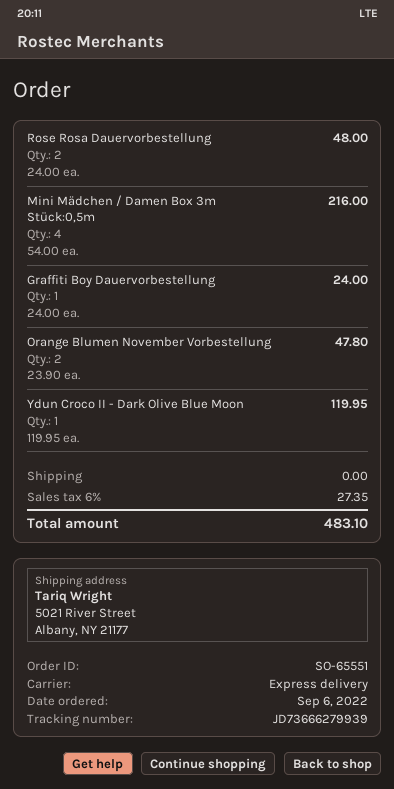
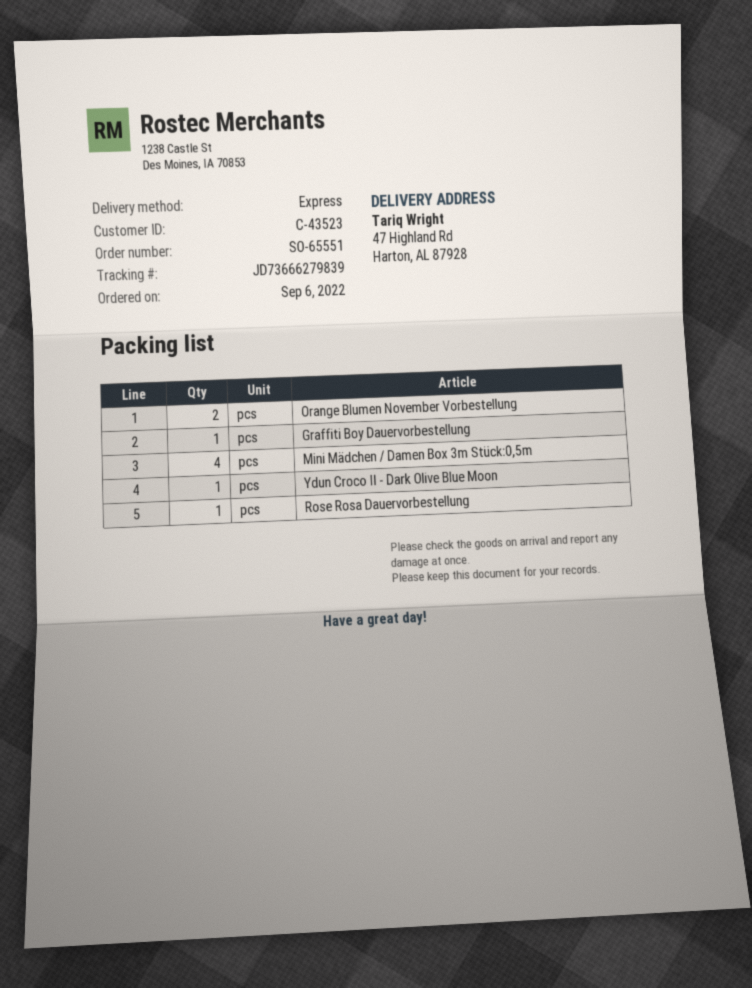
tracking number: JD73666279939 -> JD73666279839
ship to: 5021 River Street, Albany, NY 21177 -> 47 Highland Rd, Harton, AL 87928
Rose Rosa Dauervorbestellung: 2 -> 1

